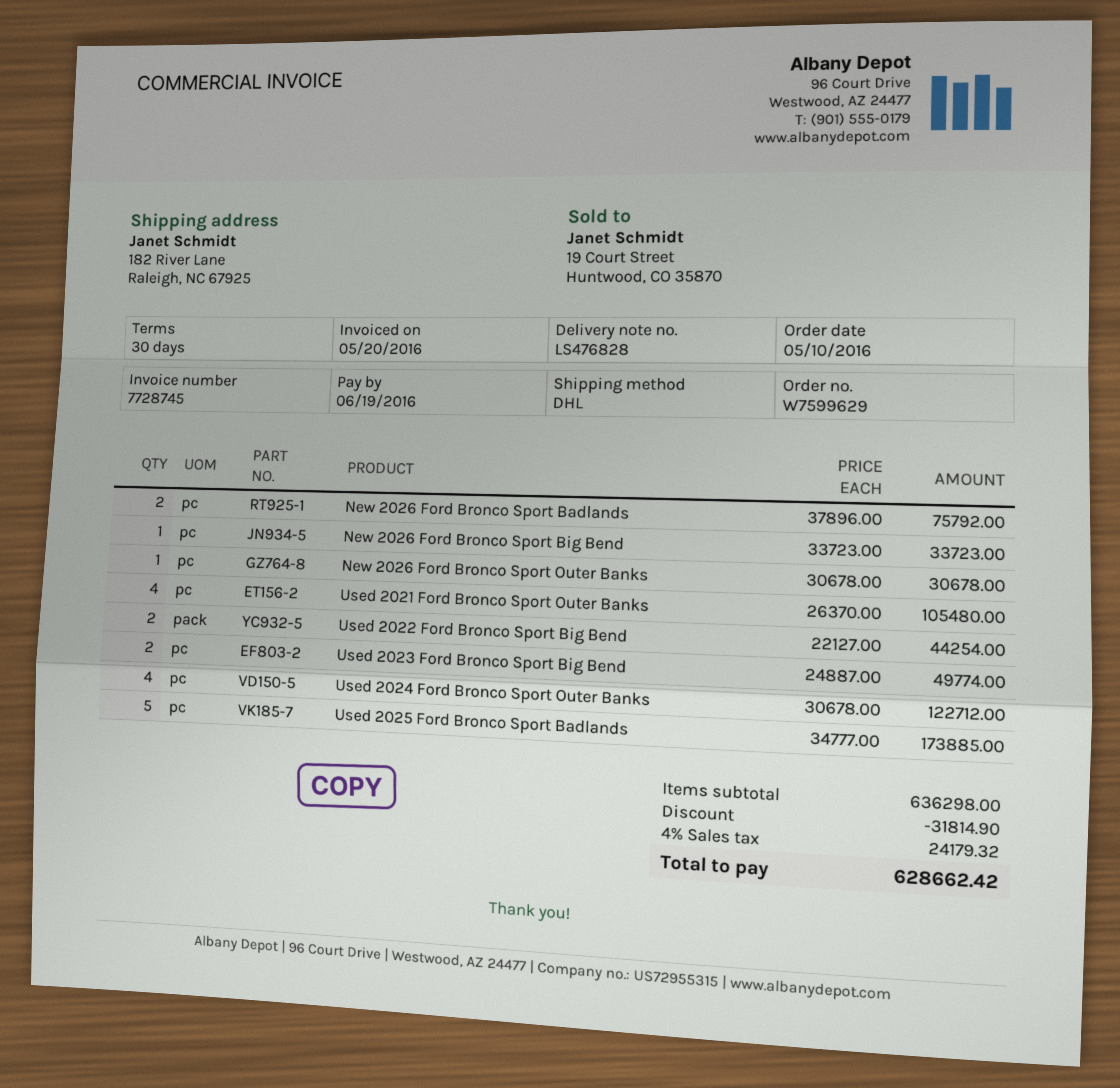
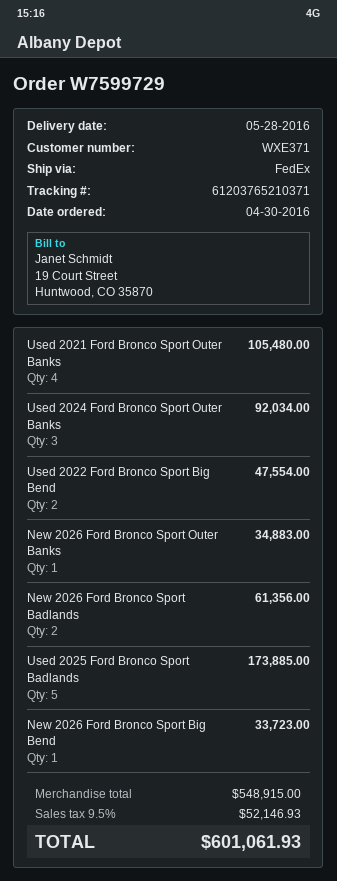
order number: W7599629 -> W7599729
order date: 2016-05-10 -> 2016-04-30
shipping method: DHL -> FedEx
New 2026 Ford Bronco Sport Badlands: 2 for 75792.00 -> 2 for 61356.00
New 2026 Ford Bronco Sport Outer Banks: 1 for 30678.00 -> 1 for 34883.00
Used 2022 Ford Bronco Sport Big Bend: 2 for 44254.00 -> 2 for 47554.00
Used 2023 Ford Bronco Sport Big Bend: 2 for 49774.00 -> none
Used 2024 Ford Bronco Sport Outer Banks: 4 for 122712.00 -> 3 for 92034.00
subtotal: 636298.00 -> 548915.00
discount: 31814.90 -> none
tax: 4% = 24179.32 -> 9.5% = 52146.93
total: 628662.42 -> 601061.93

